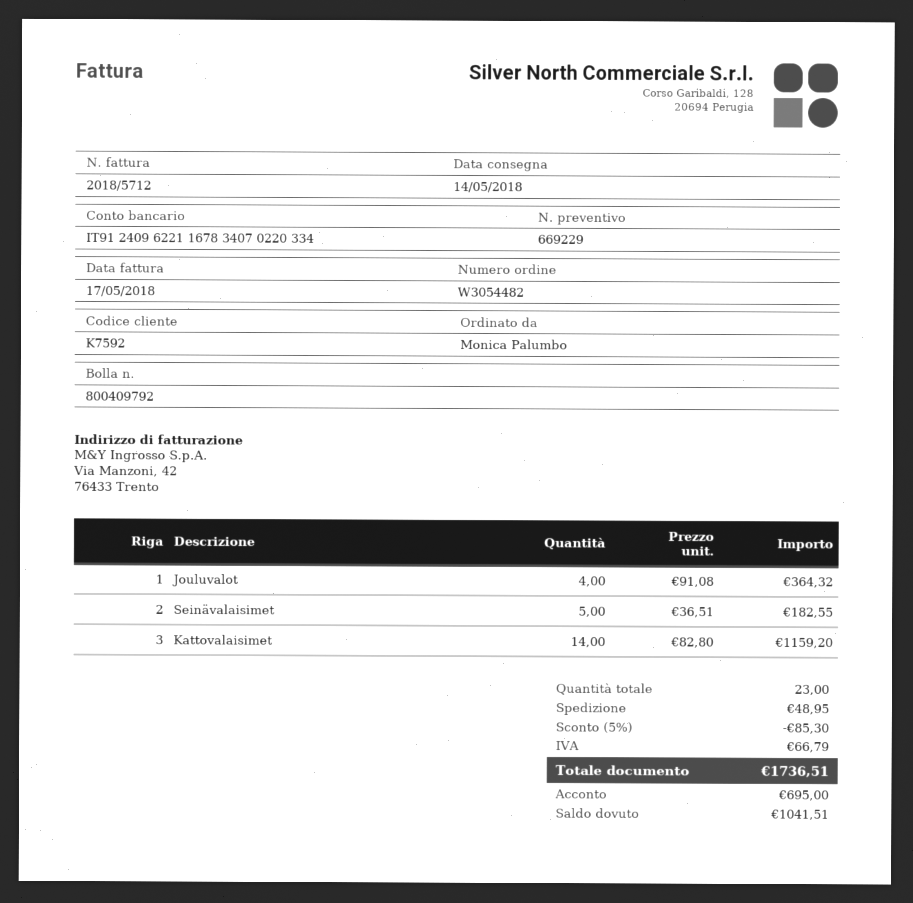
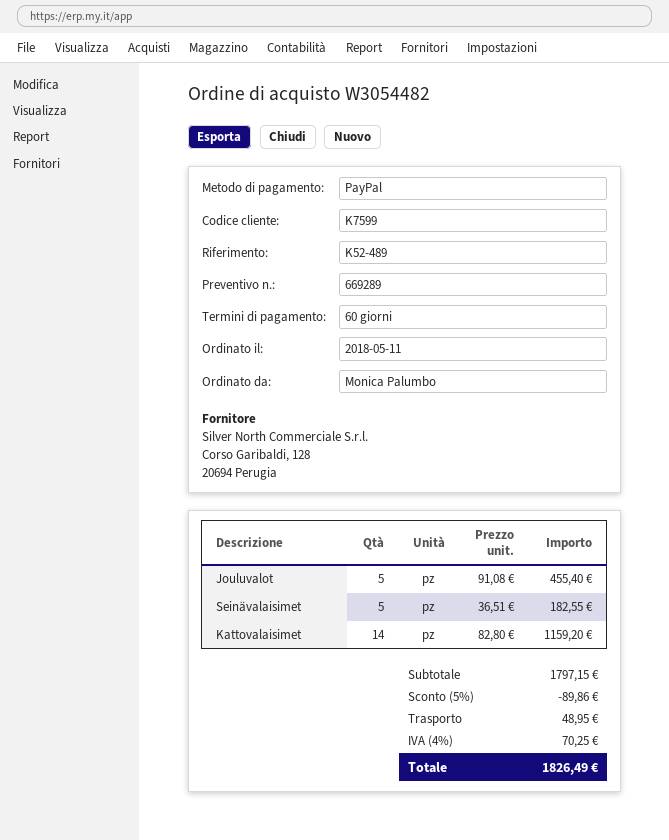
quote number: 669229 -> 669289
customer number: K7592 -> K7599
Jouluvalot: 4 x 91.08 = 364.32 -> 5 x 91.08 = 455.40
discount: 5% = 85.30 -> 5% = 89.86
tax: 66.79 -> 70.25
total: 1736.51 -> 1826.49

